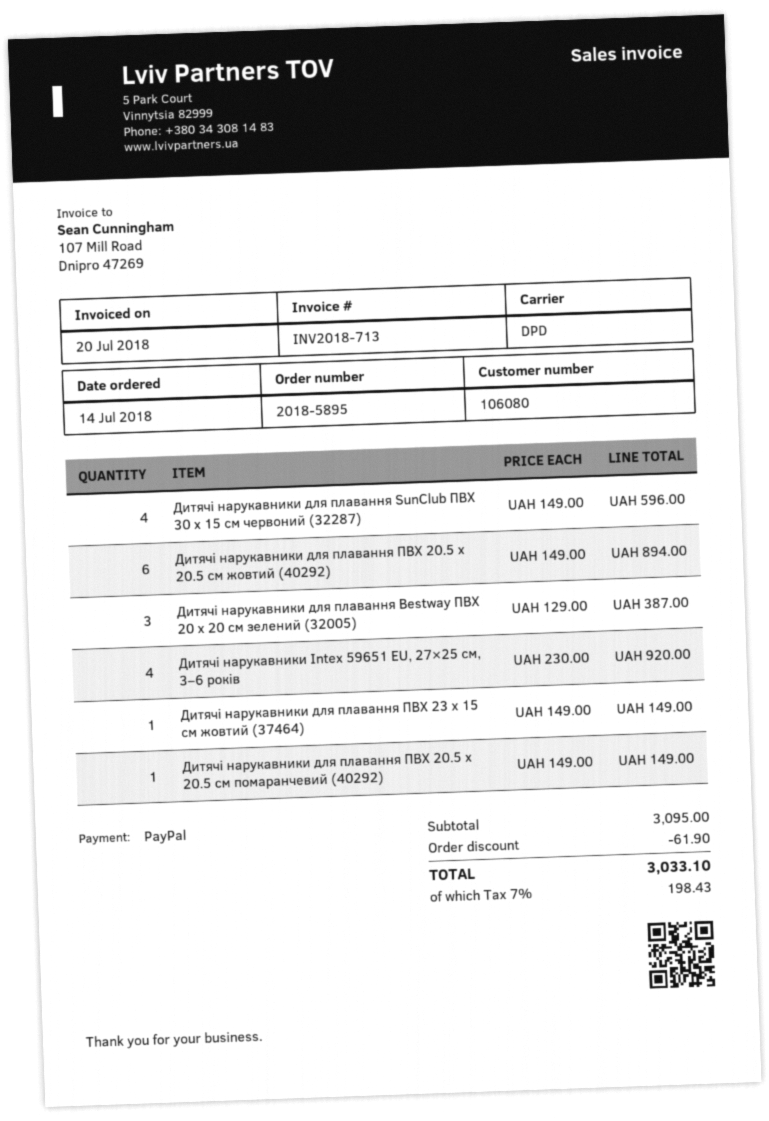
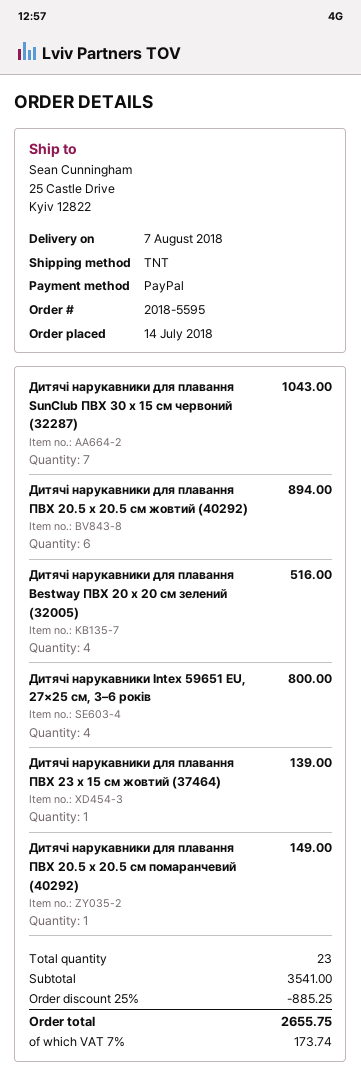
order number: 2018-5895 -> 2018-5595
shipping method: DPD -> TNT
Дитячі нарукавники для плавання SunClub ПВХ 30 х 15 см червоний (32287): 4 for 596.00 -> 7 for 1043.00
Дитячі нарукавники для плавання Bestway ПВХ 20 х 20 см зелений (32005): 3 for 387.00 -> 4 for 516.00
Дитячі нарукавники Intex 59651 EU, 27×25 см, 3–6 років: 4 for 920.00 -> 4 for 800.00
Дитячі нарукавники для плавання ПВХ 23 х 15 см жовтий (37464): 1 for 149.00 -> 1 for 139.00
subtotal: 3095.00 -> 3541.00
discount: 61.90 -> 885.25
tax: 7% = 198.43 -> 7% = 173.74
total: 3033.10 -> 2655.75

